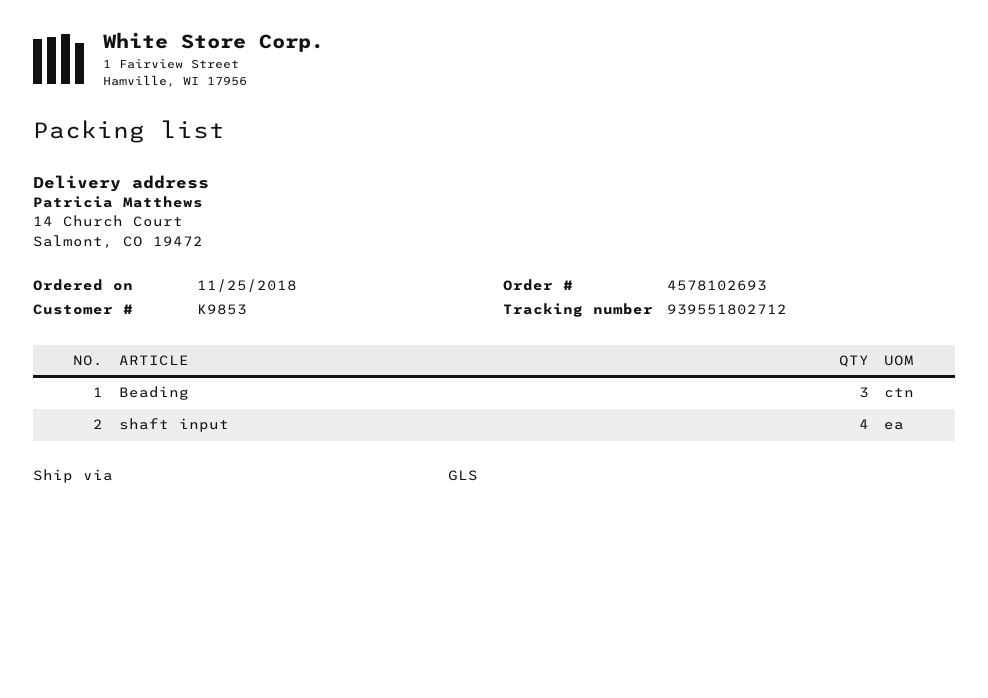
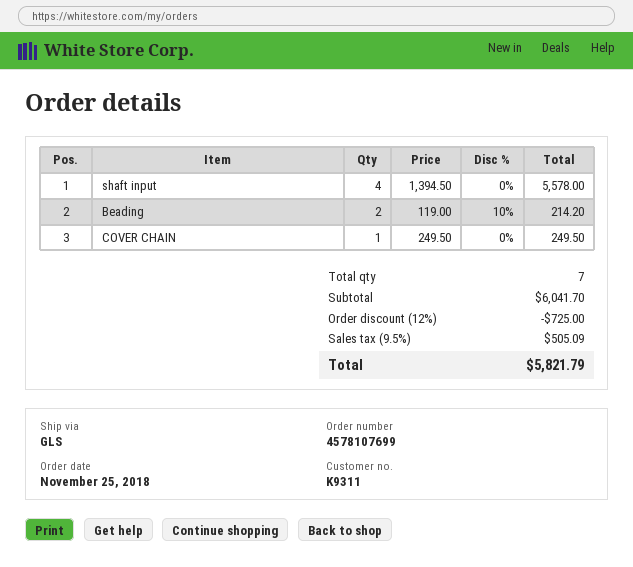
order number: 4578102693 -> 4578107699
customer number: K9853 -> K9311
Beading: 3 -> 2
COVER CHAIN: none -> 1

